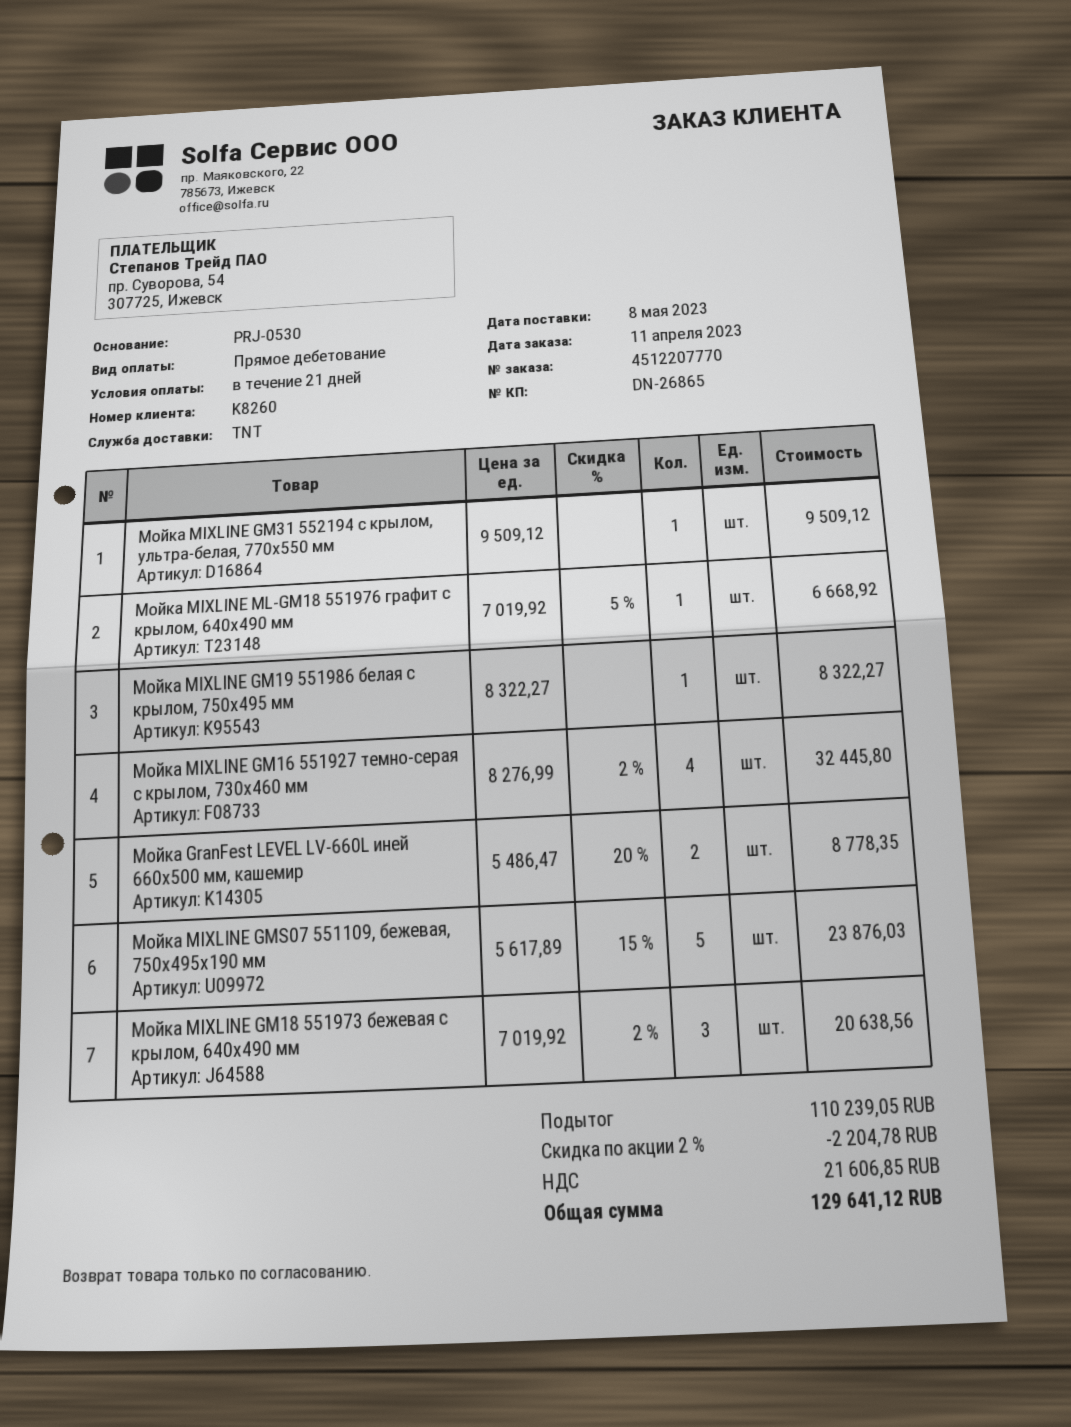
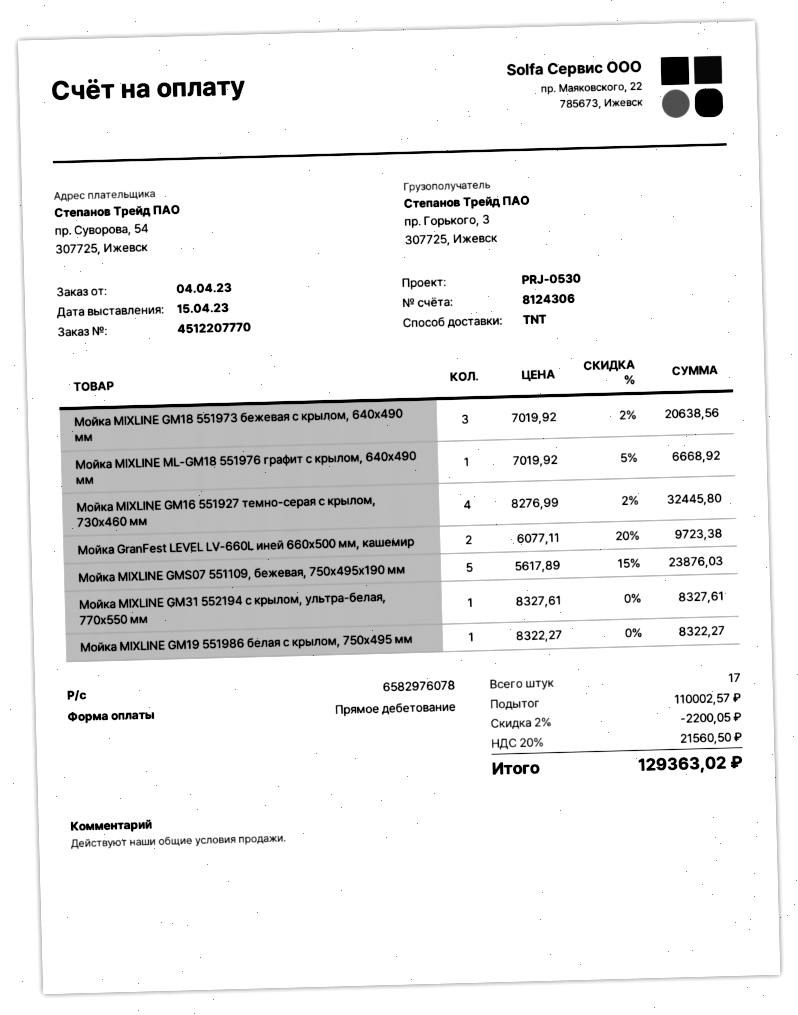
order date: 2023-04-11 -> 2023-04-04
Мойка MIXLINE GM31 552194 с крылом, ультра-белая, 770х550 мм: 1 x 9509.12 = 9509.12 -> 1 x 8327.61 = 8327.61
Мойка GranFest LEVEL LV-660L иней 660х500 мм, кашемир: 2 x 5486.47 - 20% = 8778.35 -> 2 x 6077.11 - 20% = 9723.38
subtotal: 110239.05 -> 110002.57
discount: 2% = 2204.78 -> 2% = 2200.05
tax: 21606.85 -> 21560.50
total: 129641.12 -> 129363.02

